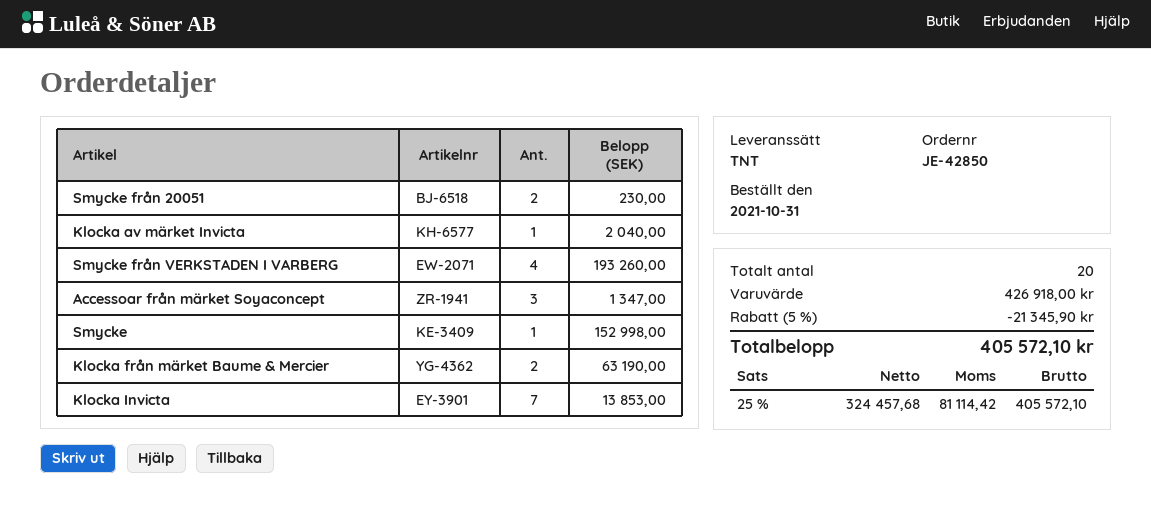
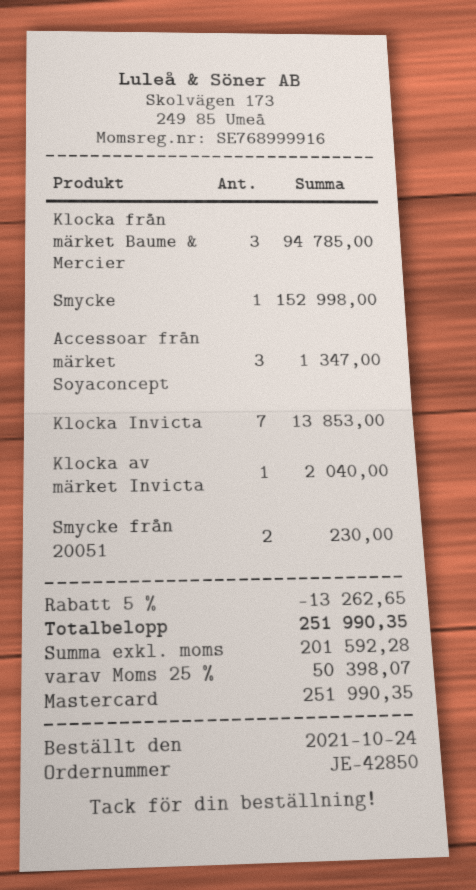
order date: 2021-10-31 -> 2021-10-24
Smycke från VERKSTADEN I VARBERG: 4 for 193260.00 -> none
Klocka från märket Baume & Mercier: 2 for 63190.00 -> 3 for 94785.00
discount: 5% = 21345.90 -> 5% = 13262.65
net: 324457.68 -> 201592.28
tax: 25% = 81114.42 -> 25% = 50398.07
total: 405572.10 -> 251990.35

